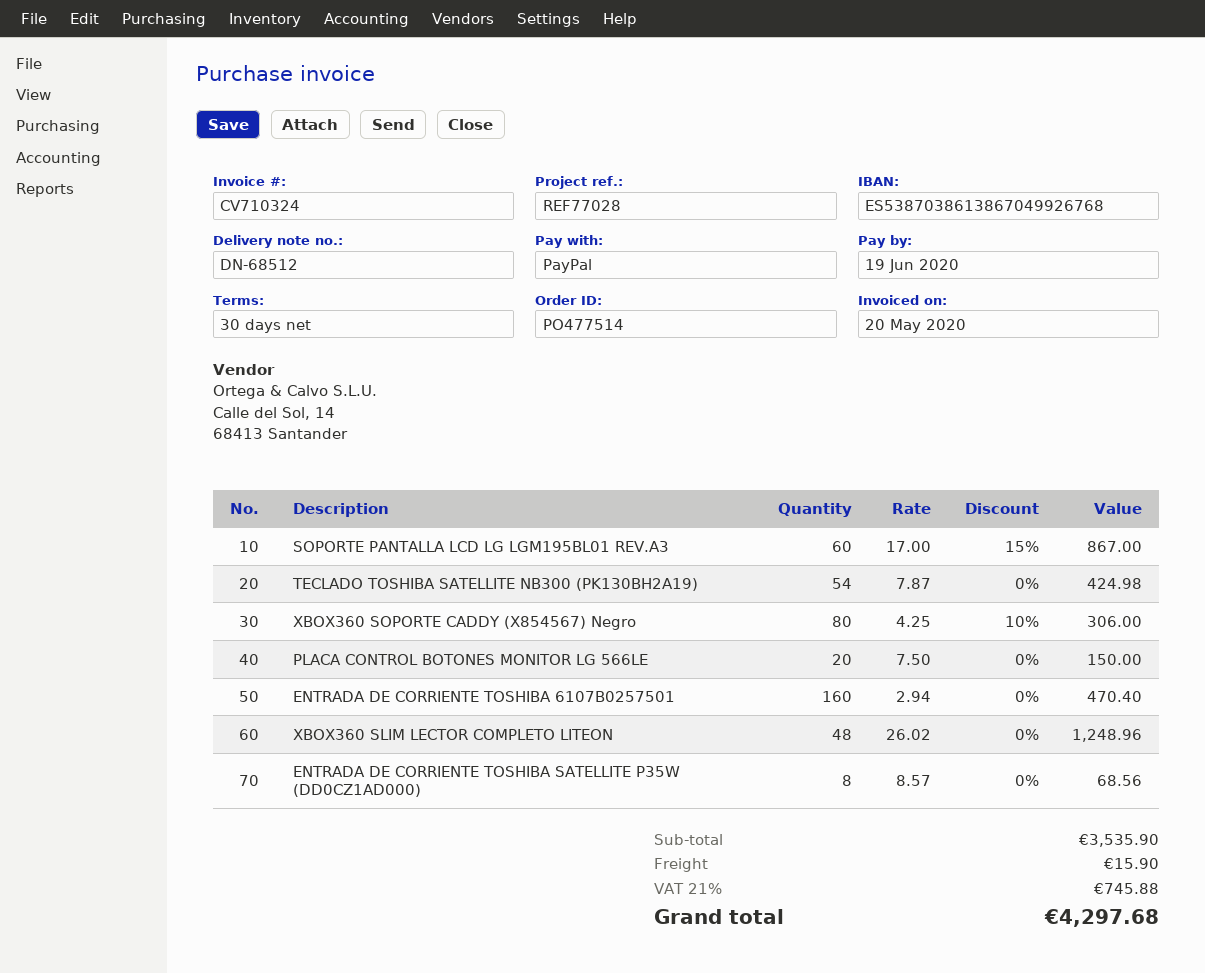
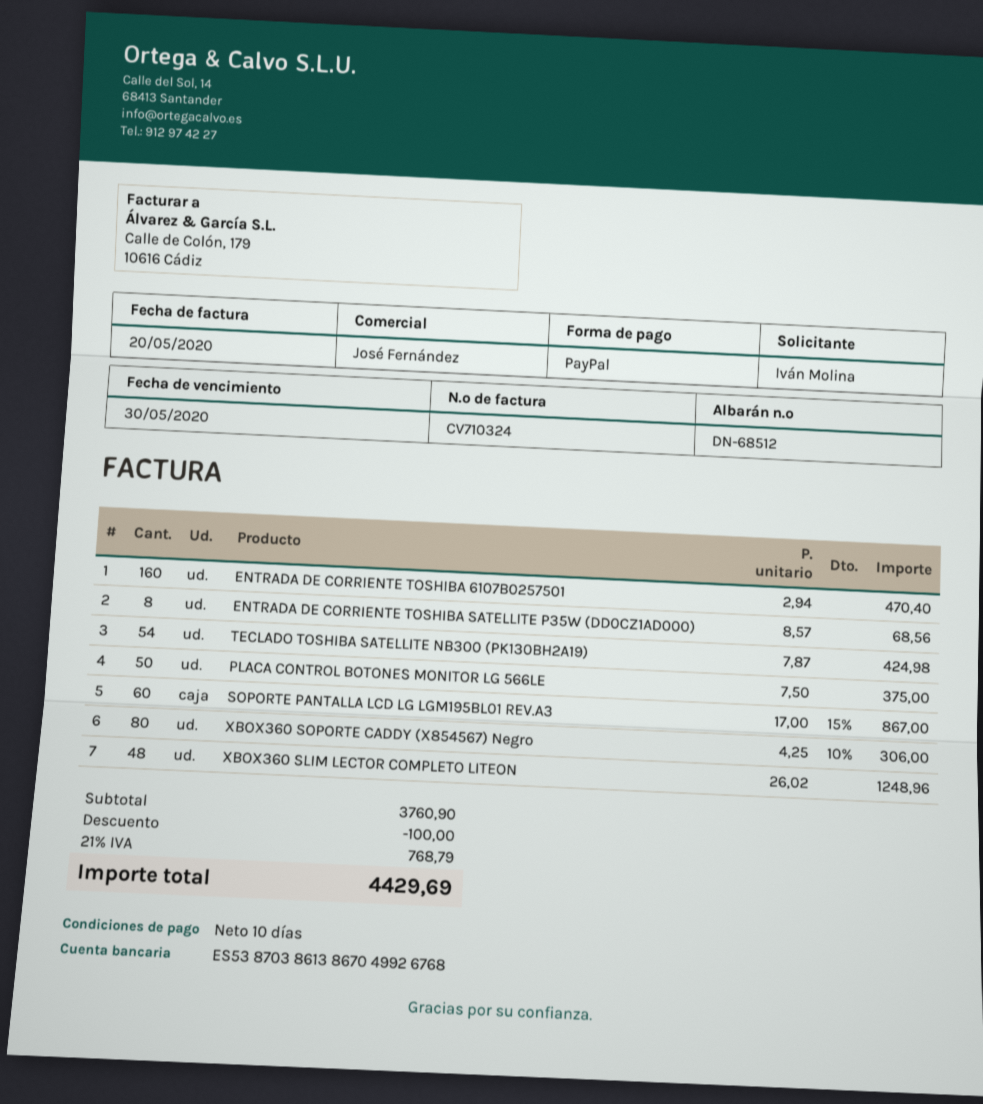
payment terms: 30 days -> 10 days
due date: 2020-06-19 -> 2020-05-30
PLACA CONTROL BOTONES MONITOR LG 566LE: 20 x 7.50 = 150.00 -> 50 x 7.50 = 375.00
subtotal: 3535.90 -> 3760.90
discount: none -> 100.00
shipping: 15.90 -> none
tax: 21% = 745.88 -> 21% = 768.79
total: 4297.68 -> 4429.69

